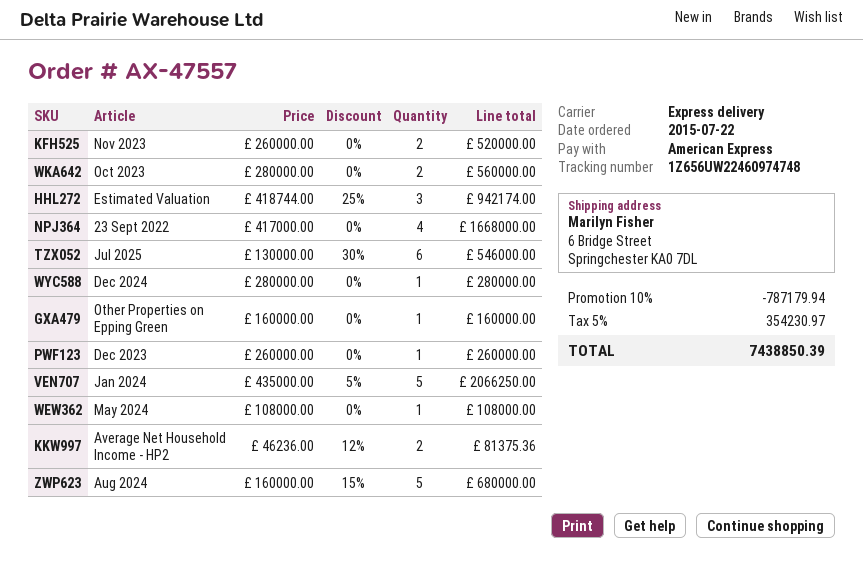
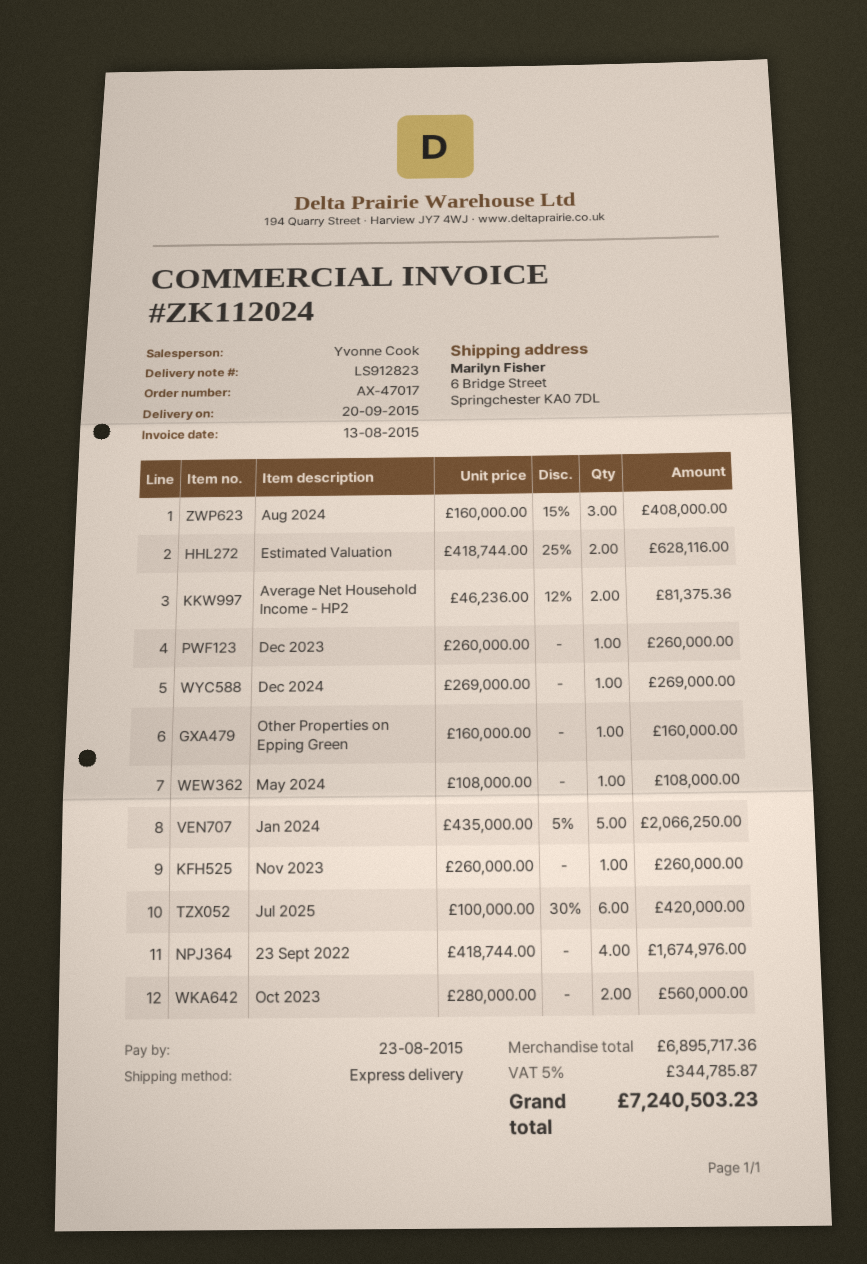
order number: AX-47557 -> AX-47017
Nov 2023: 2 x 260000.00 = 520000.00 -> 1 x 260000.00 = 260000.00
Estimated Valuation: 3 x 418744.00 - 25% = 942174.00 -> 2 x 418744.00 - 25% = 628116.00
23 Sept 2022: 4 x 417000.00 = 1668000.00 -> 4 x 418744.00 = 1674976.00
Jul 2025: 6 x 130000.00 - 30% = 546000.00 -> 6 x 100000.00 - 30% = 420000.00
Dec 2024: 1 x 280000.00 = 280000.00 -> 1 x 269000.00 = 269000.00
Aug 2024: 5 x 160000.00 - 15% = 680000.00 -> 3 x 160000.00 - 15% = 408000.00
discount: 10% = 787179.94 -> none
tax: 5% = 354230.97 -> 5% = 344785.87
total: 7438850.39 -> 7240503.23

